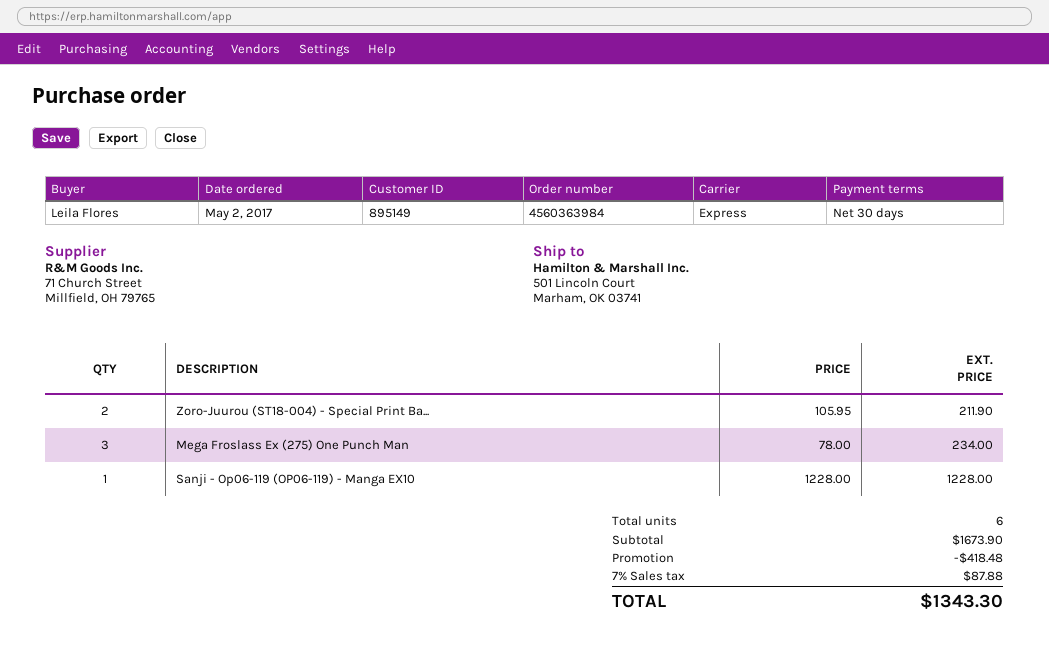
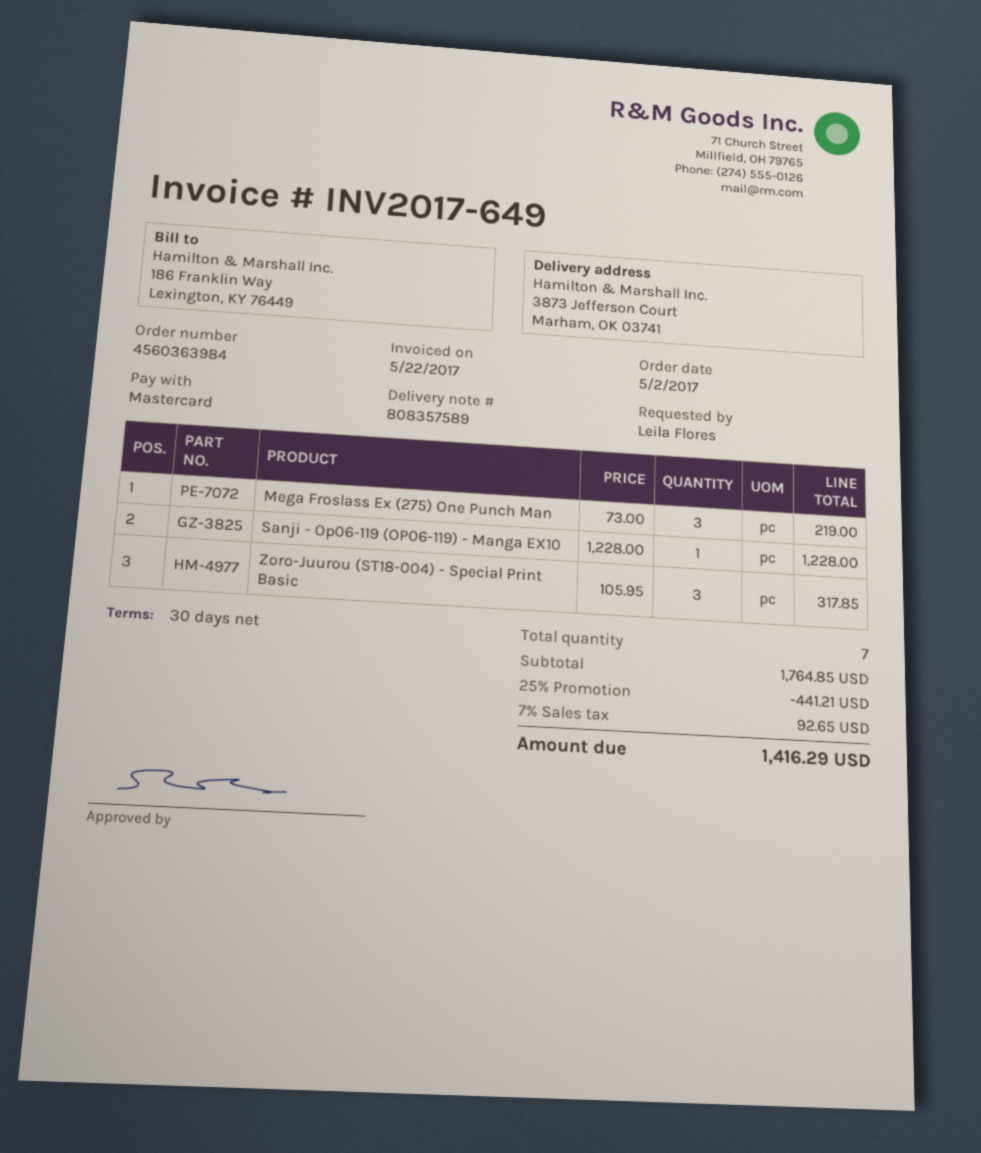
ship to: 501 Lincoln Court, Marham, OK 03741 -> 3873 Jefferson Court, Marham, OK 03741
Zoro-Juurou (ST18-004) - Special Print Ba...: 2 x 105.95 = 211.90 -> 3 x 105.95 = 317.85
Mega Froslass Ex (275) One Punch Man: 3 x 78.00 = 234.00 -> 3 x 73.00 = 219.00
total quantity: 6 -> 7
subtotal: 1673.90 -> 1764.85
discount: 418.48 -> 441.21
tax: 7% = 87.88 -> 7% = 92.65
total: 1343.30 -> 1416.29

